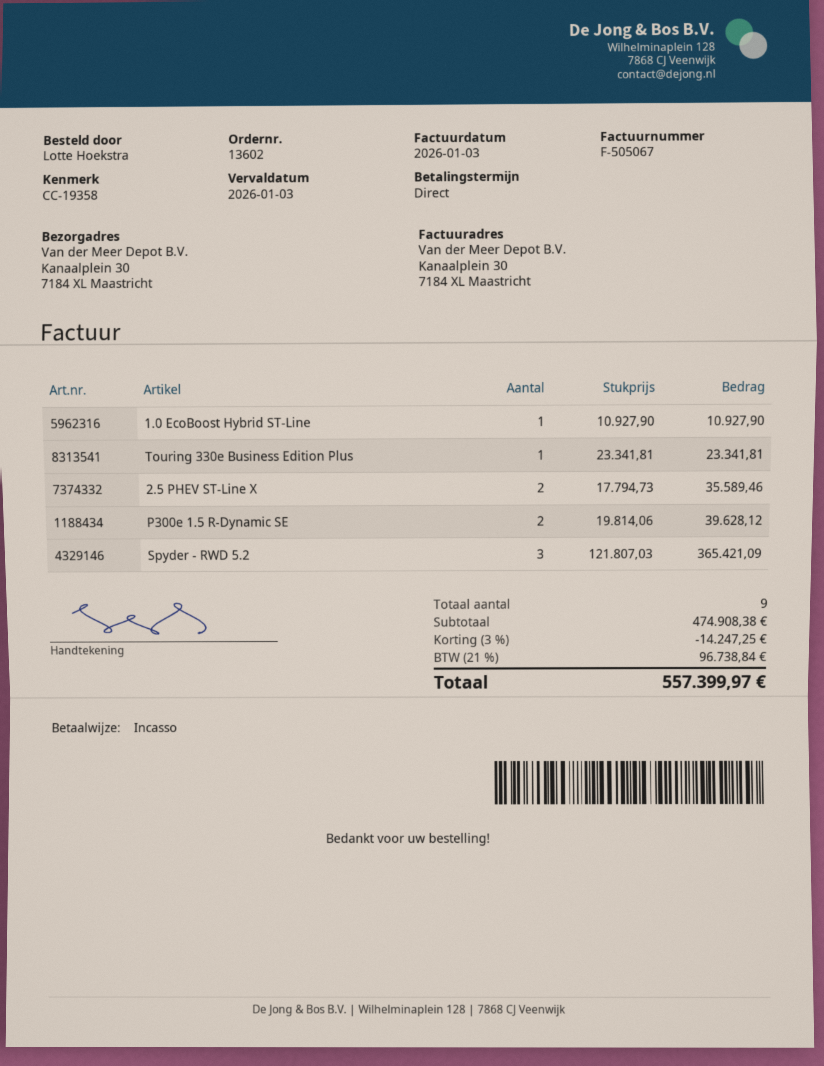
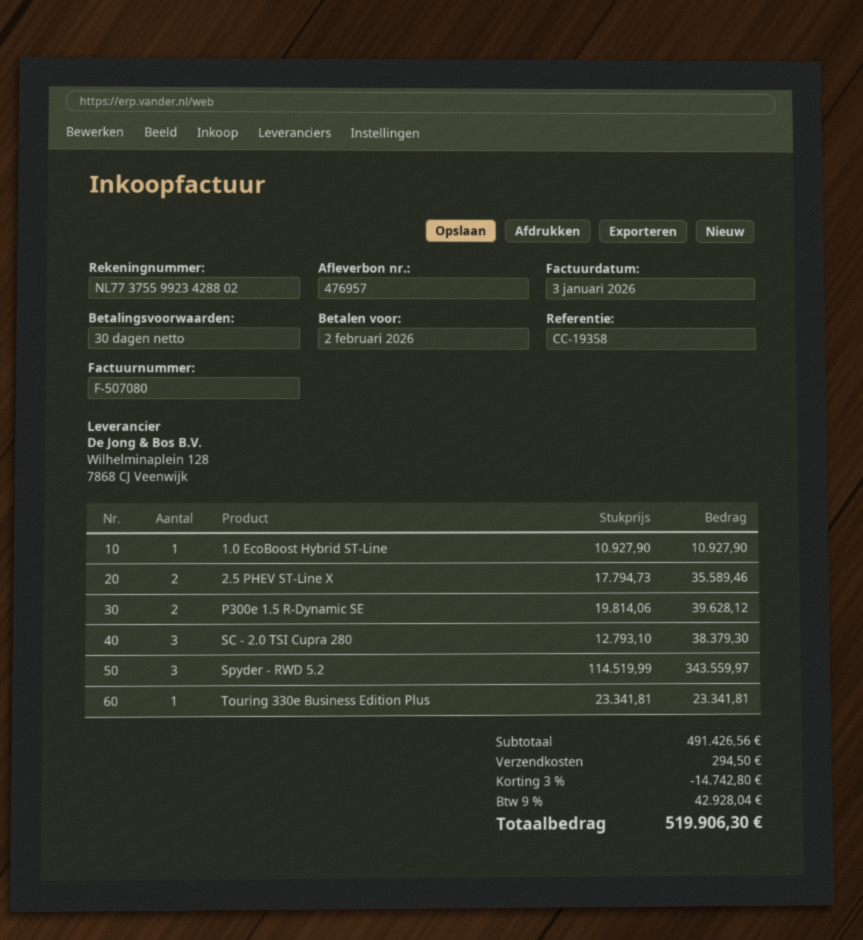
invoice number: F-505067 -> F-507080
payment terms: on receipt -> 30 days
due date: 2026-01-03 -> 2026-02-02
Spyder - RWD 5.2: 3 x 121807.03 = 365421.09 -> 3 x 114519.99 = 343559.97
SC - 2.0 TSI Cupra 280: none -> 3 x 12793.10 = 38379.30
subtotal: 474908.38 -> 491426.56
discount: 3% = 14247.25 -> 3% = 14742.80
shipping: none -> 294.50
tax: 21% = 96738.84 -> 9% = 42928.04
total: 557399.97 -> 519906.30

